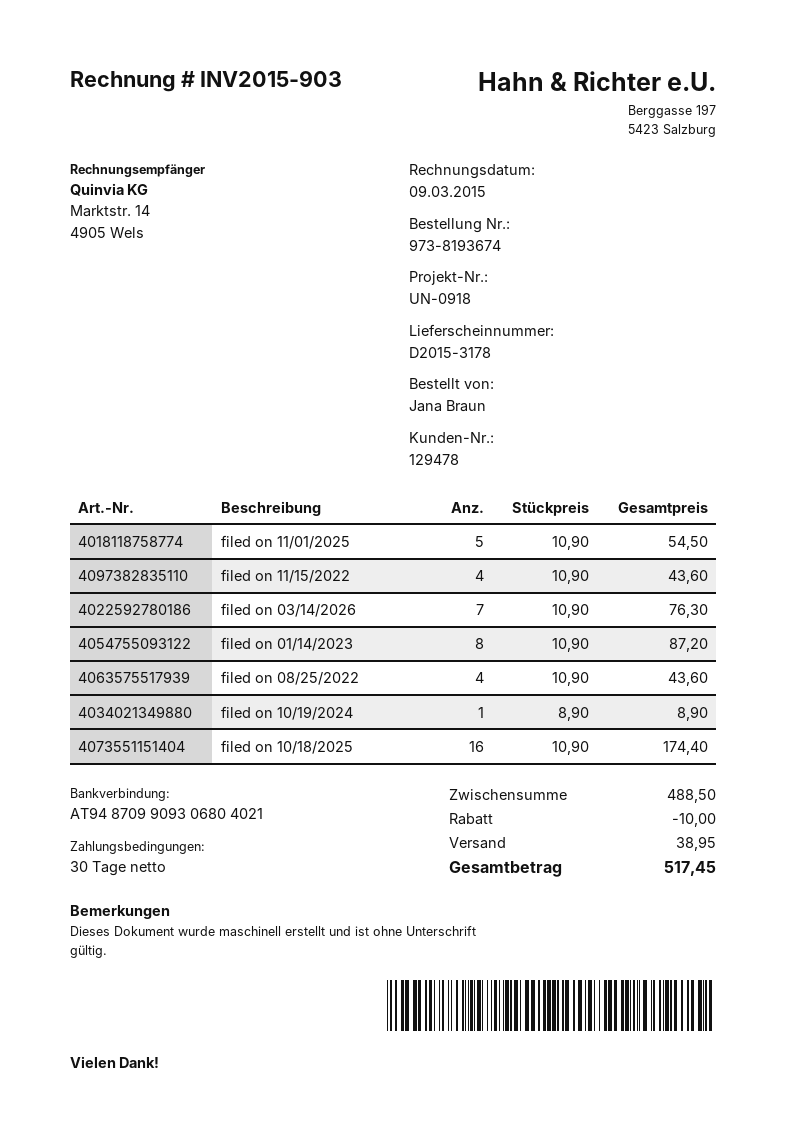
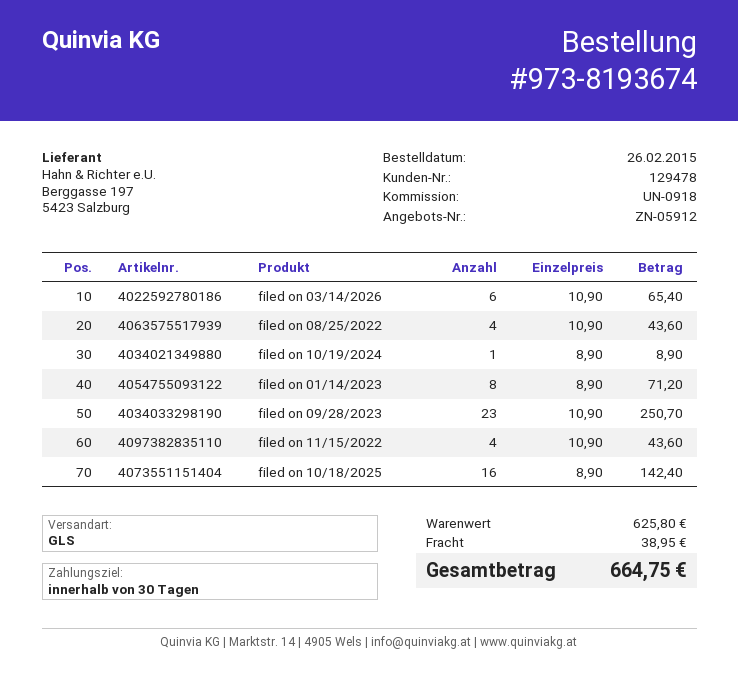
filed on 11/01/2025: 5 x 10.90 = 54.50 -> none
filed on 03/14/2026: 7 x 10.90 = 76.30 -> 6 x 10.90 = 65.40
filed on 01/14/2023: 8 x 10.90 = 87.20 -> 8 x 8.90 = 71.20
filed on 10/18/2025: 16 x 10.90 = 174.40 -> 16 x 8.90 = 142.40
filed on 09/28/2023: none -> 23 x 10.90 = 250.70
subtotal: 488.50 -> 625.80
discount: 10.00 -> none
total: 517.45 -> 664.75

